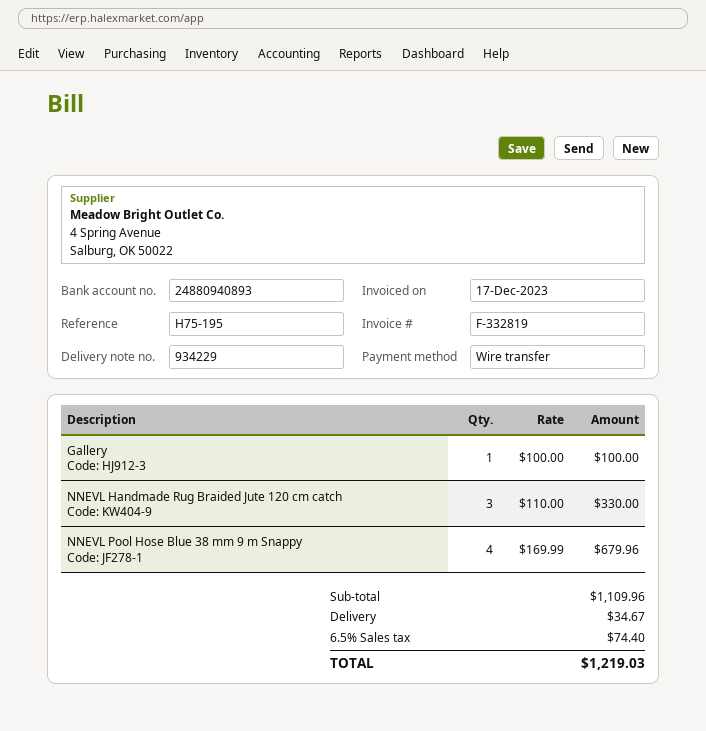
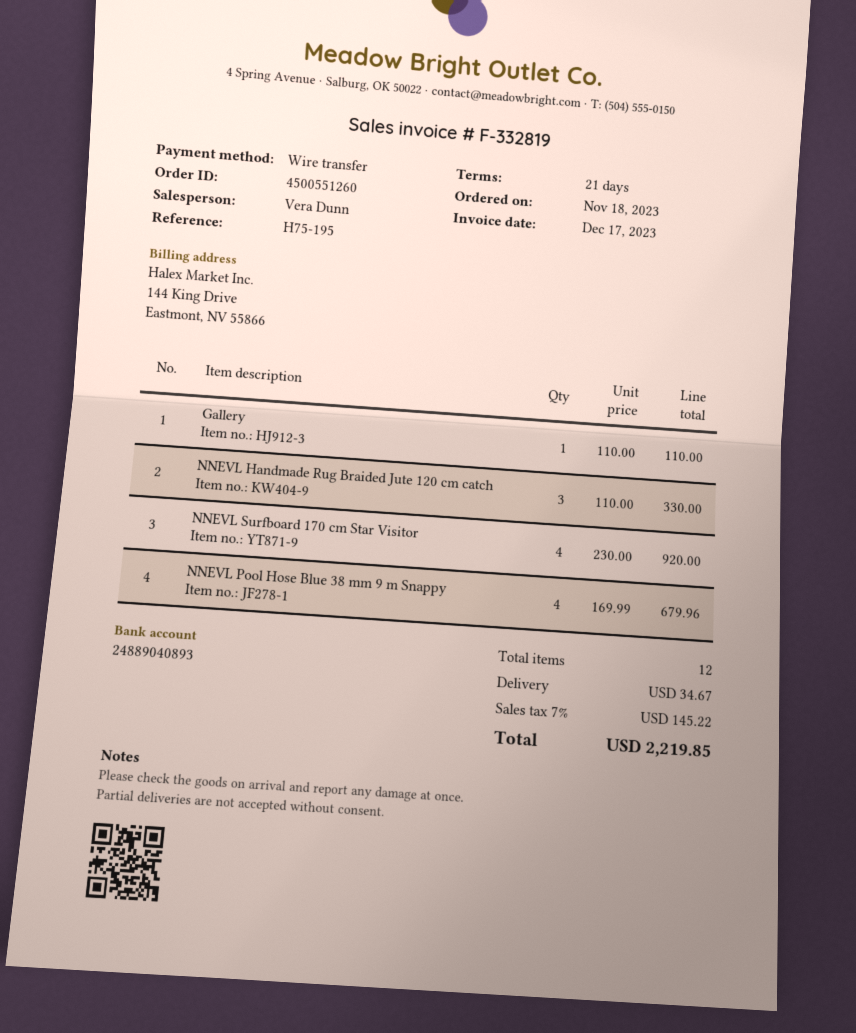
bank account: 24880940893 -> 24889040893
Gallery: 1 x 100.00 = 100.00 -> 1 x 110.00 = 110.00
NNEVL Surfboard 170 cm Star Visitor: none -> 4 x 230.00 = 920.00
tax: 6.5% = 74.40 -> 7% = 145.22
total: 1219.03 -> 2219.85

